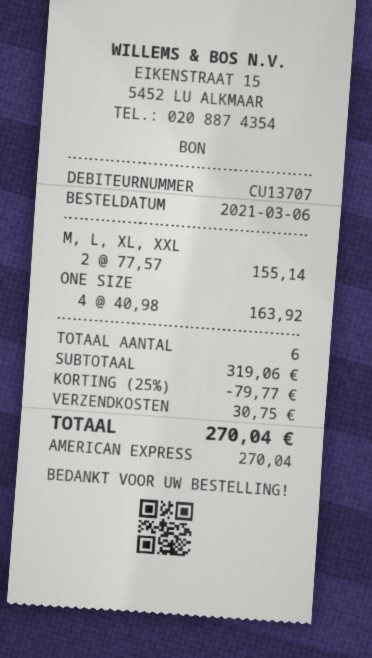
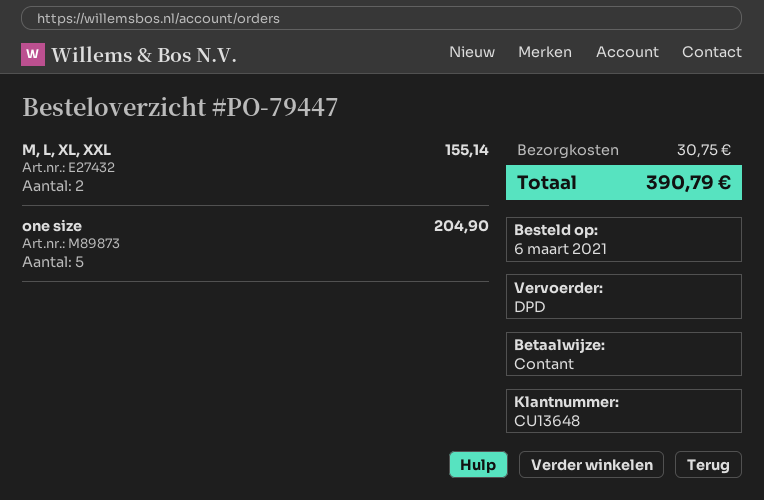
customer number: CU13707 -> CU13648
payment method: American Express -> cash
ONE SIZE: 4 for 163.92 -> 5 for 204.90
discount: 25% = 79.77 -> none
total: 270.04 -> 390.79

